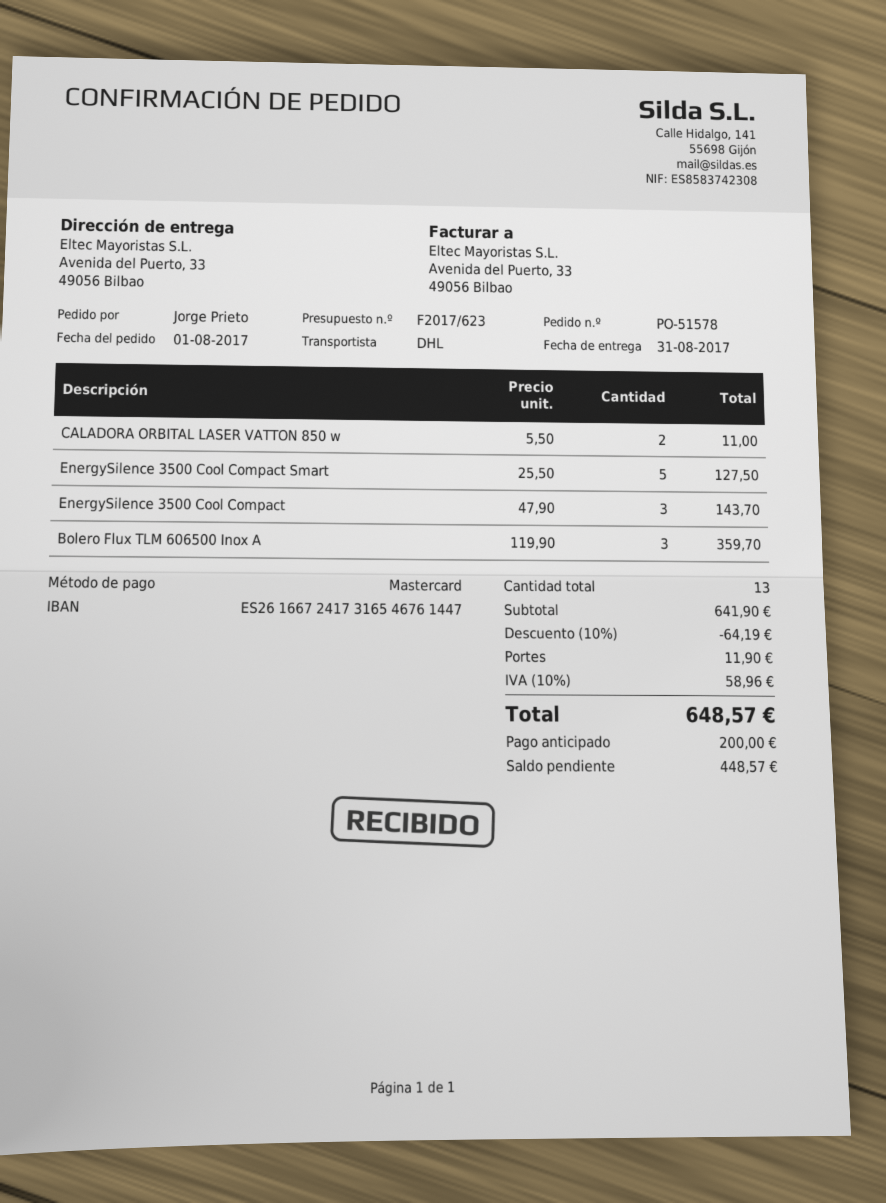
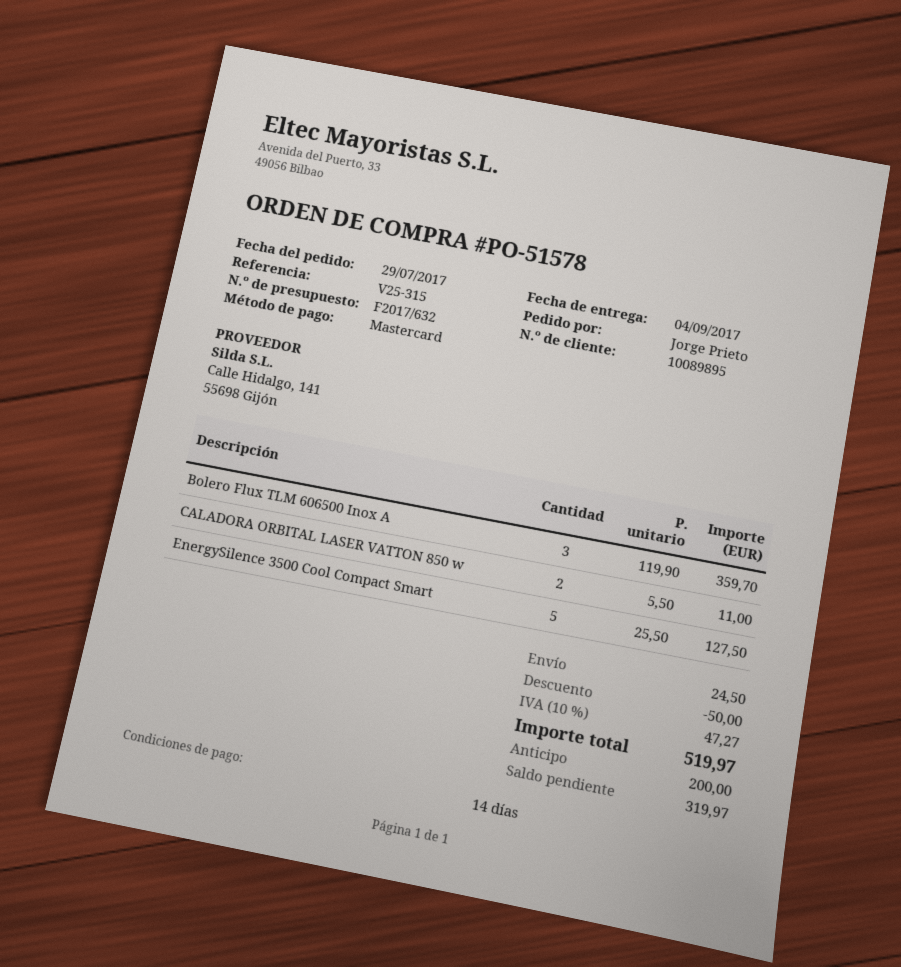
quote number: F2017/623 -> F2017/632
order date: 2017-08-01 -> 2017-07-29
delivery date: 2017-08-31 -> 2017-09-04
EnergySilence 3500 Cool Compact: 3 x 47.90 = 143.70 -> none
discount: 64.19 -> 50.00
shipping: 11.90 -> 24.50
tax: 10% = 58.96 -> 10% = 47.27
total: 648.57 -> 519.97
balance: 448.57 -> 319.97

